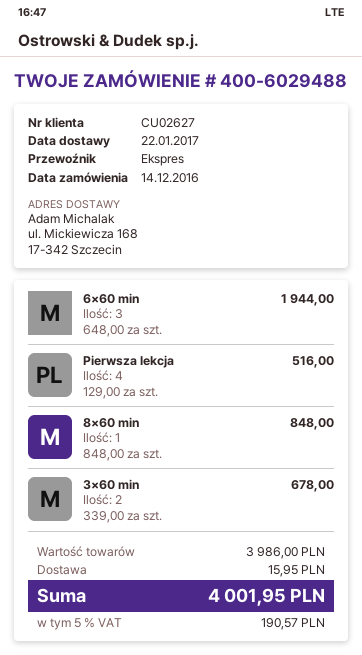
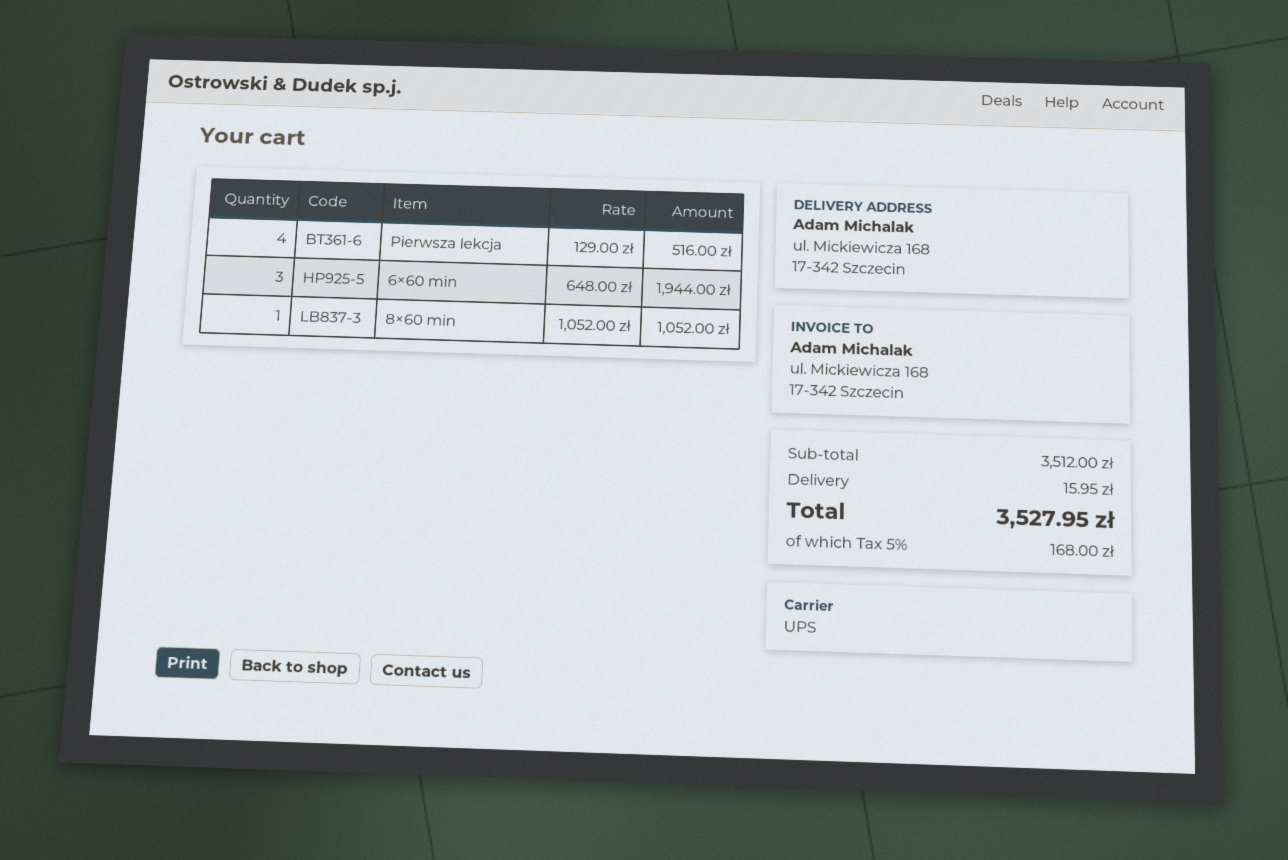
shipping method: express -> UPS
8×60 min: 1 x 848.00 = 848.00 -> 1 x 1052.00 = 1052.00
3×60 min: 2 x 339.00 = 678.00 -> none
subtotal: 3986.00 -> 3512.00
tax: 5% = 190.57 -> 5% = 168.00
total: 4001.95 -> 3527.95

